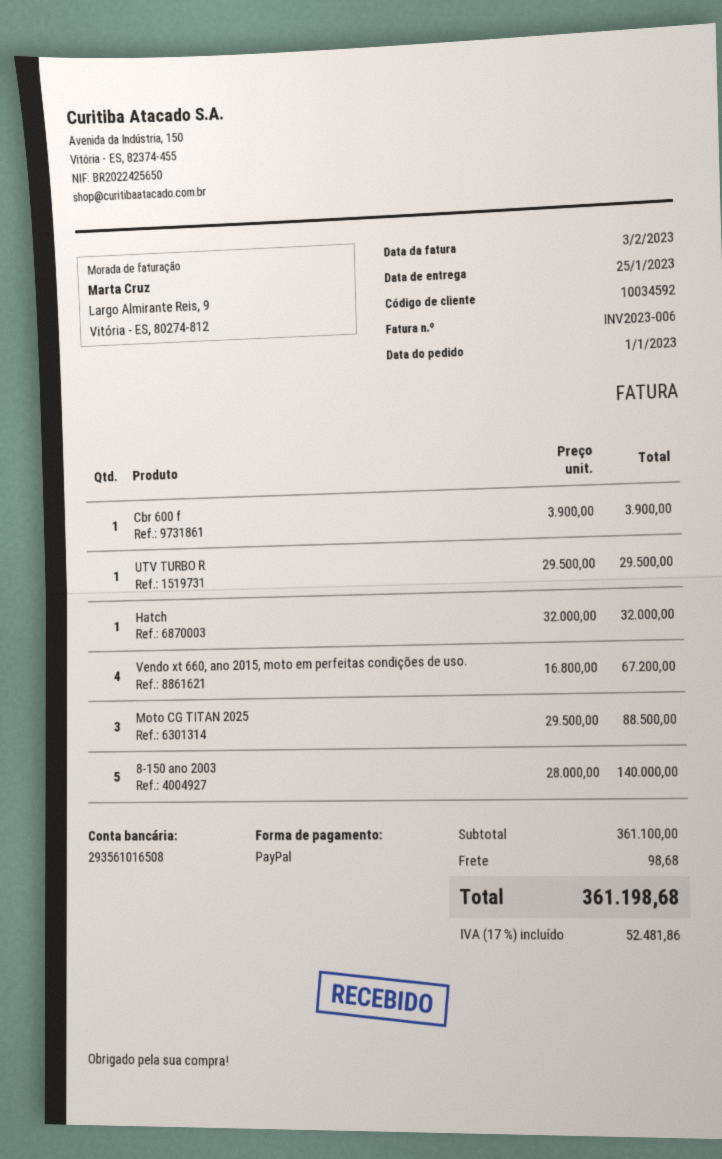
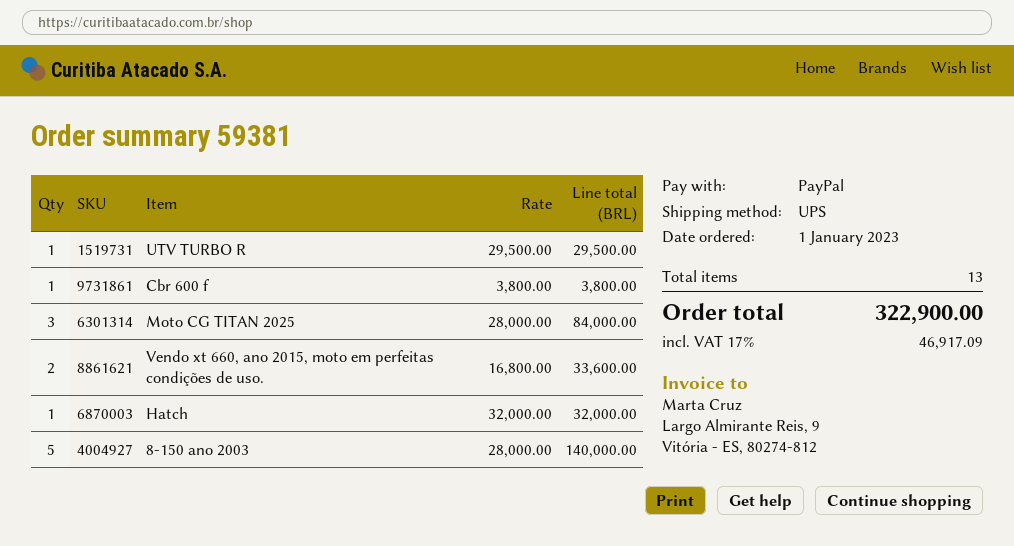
Cbr 600 f: 1 x 3900.00 = 3900.00 -> 1 x 3800.00 = 3800.00
Vendo xt 660, ano 2015, moto em perfeitas condições de uso.: 4 x 16800.00 = 67200.00 -> 2 x 16800.00 = 33600.00
Moto CG TITAN 2025: 3 x 29500.00 = 88500.00 -> 3 x 28000.00 = 84000.00
shipping: 98.68 -> none
tax: 17% = 52481.86 -> 17% = 46917.09
total: 361198.68 -> 322900.00

